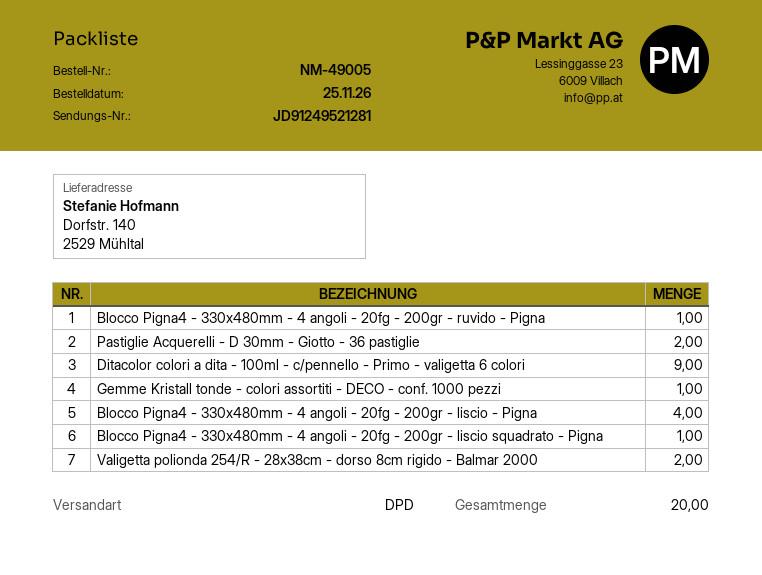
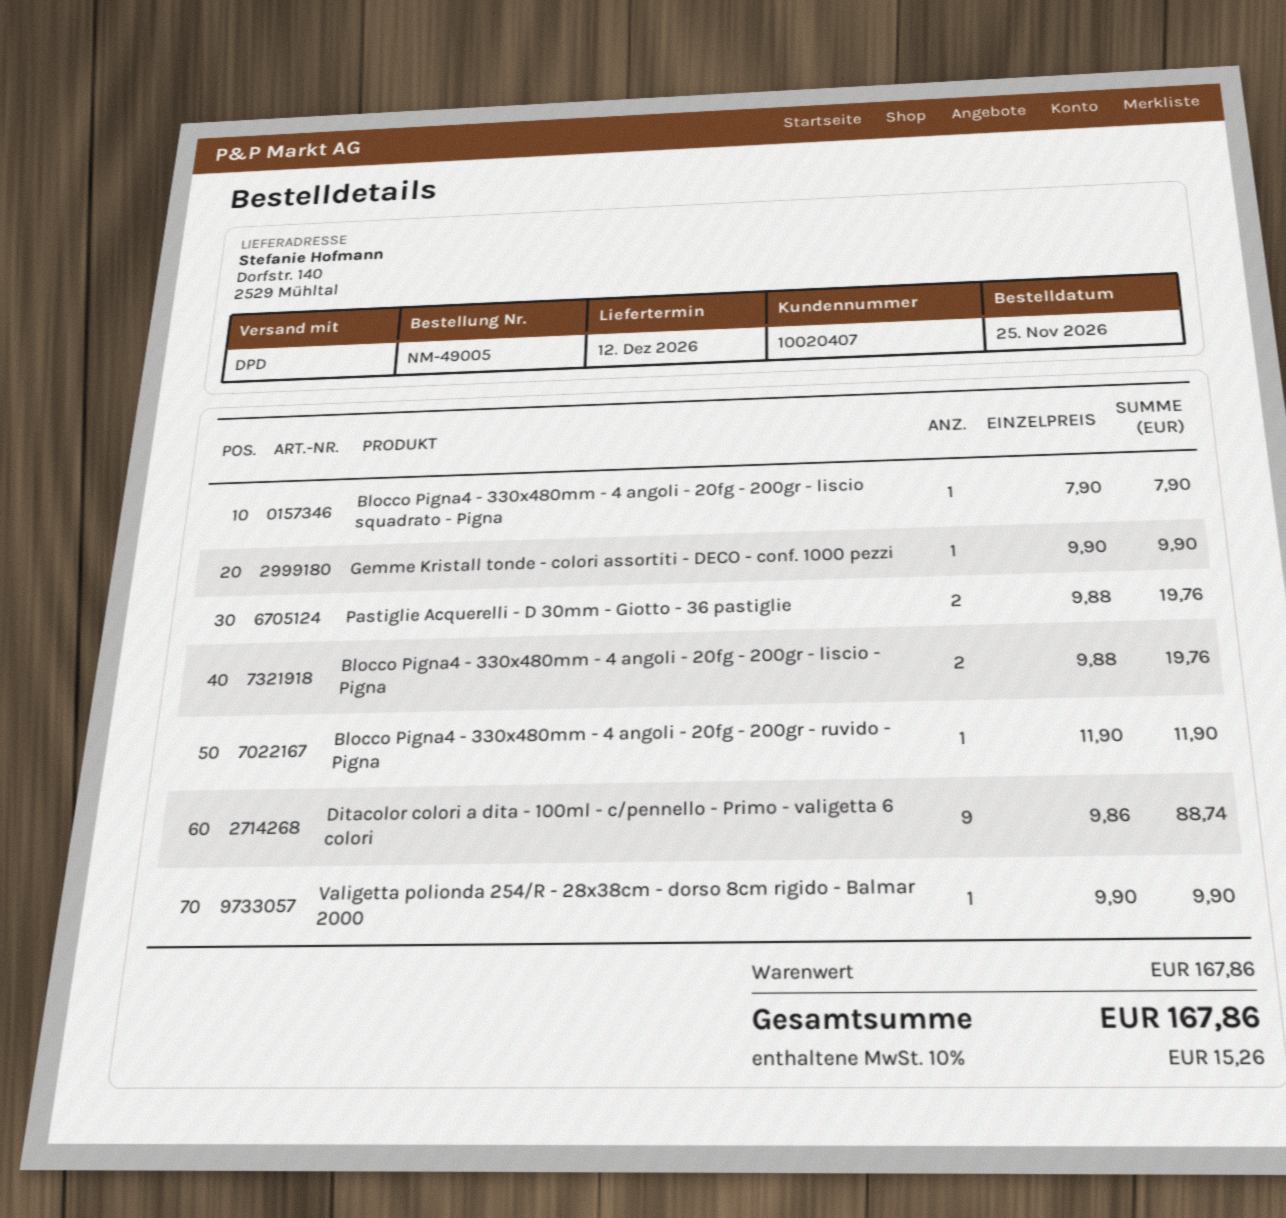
Blocco Pigna4 - 330x480mm - 4 angoli - 20fg - 200gr - liscio - Pigna: 4 -> 2
Valigetta polionda 254/R - 28x38cm - dorso 8cm rigido - Balmar 2000: 2 -> 1

